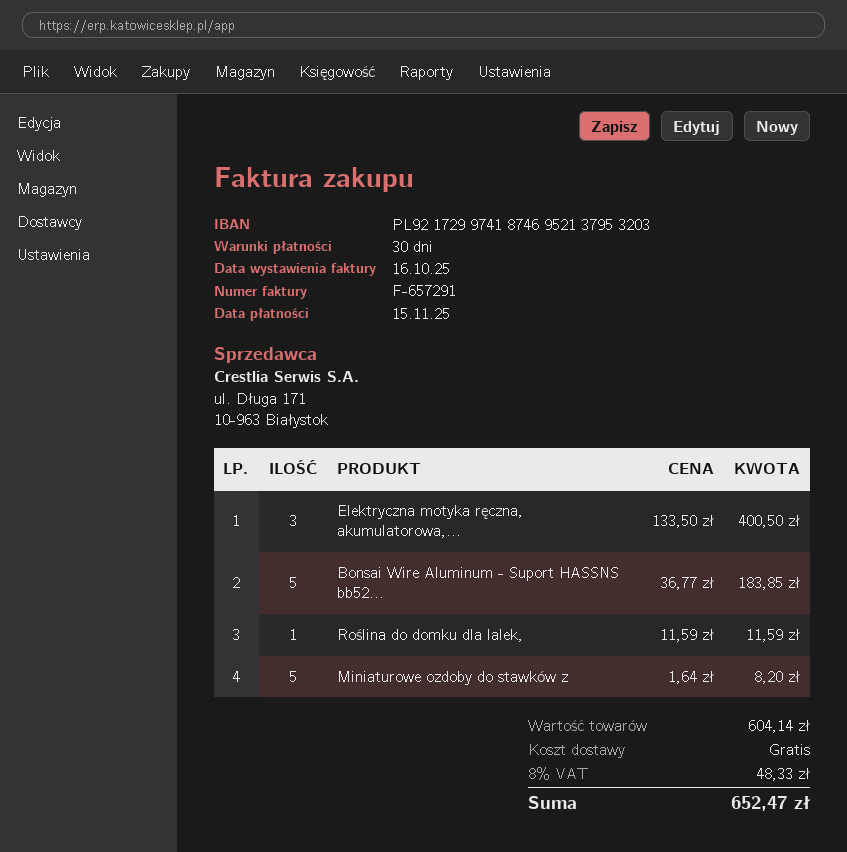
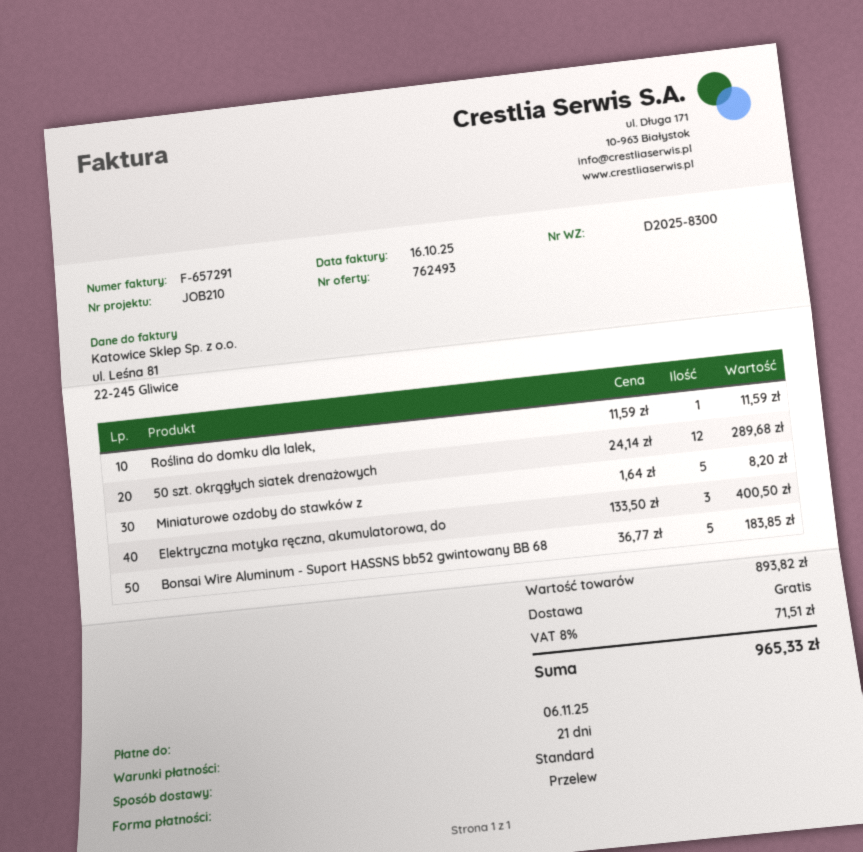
payment terms: 30 days -> 21 days
due date: 2025-11-15 -> 2025-11-06
50 szt. okrągłych siatek drenażowych: none -> 12 x 24.14 = 289.68
subtotal: 604.14 -> 893.82
tax: 8% = 48.33 -> 8% = 71.51
total: 652.47 -> 965.33

